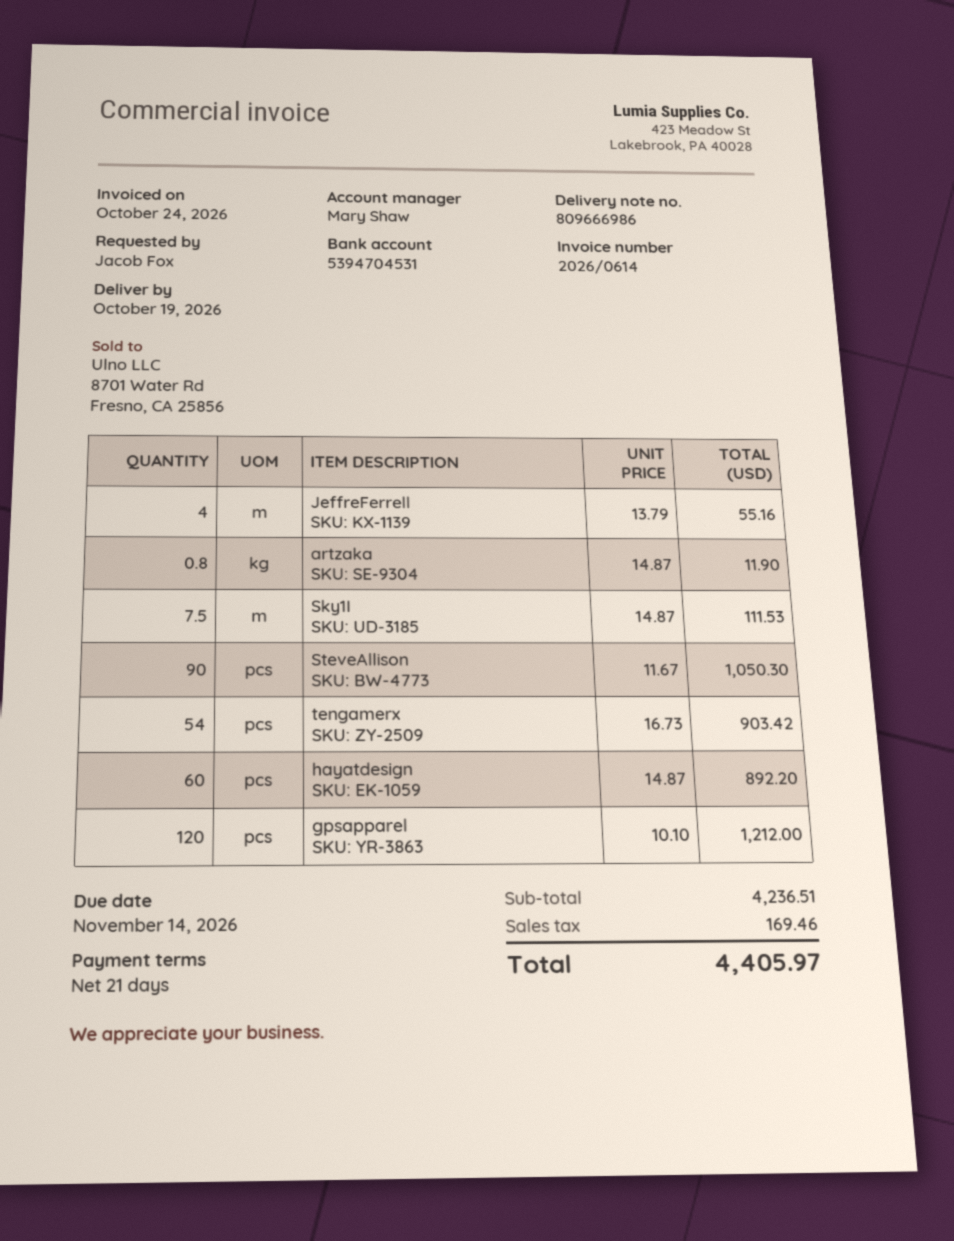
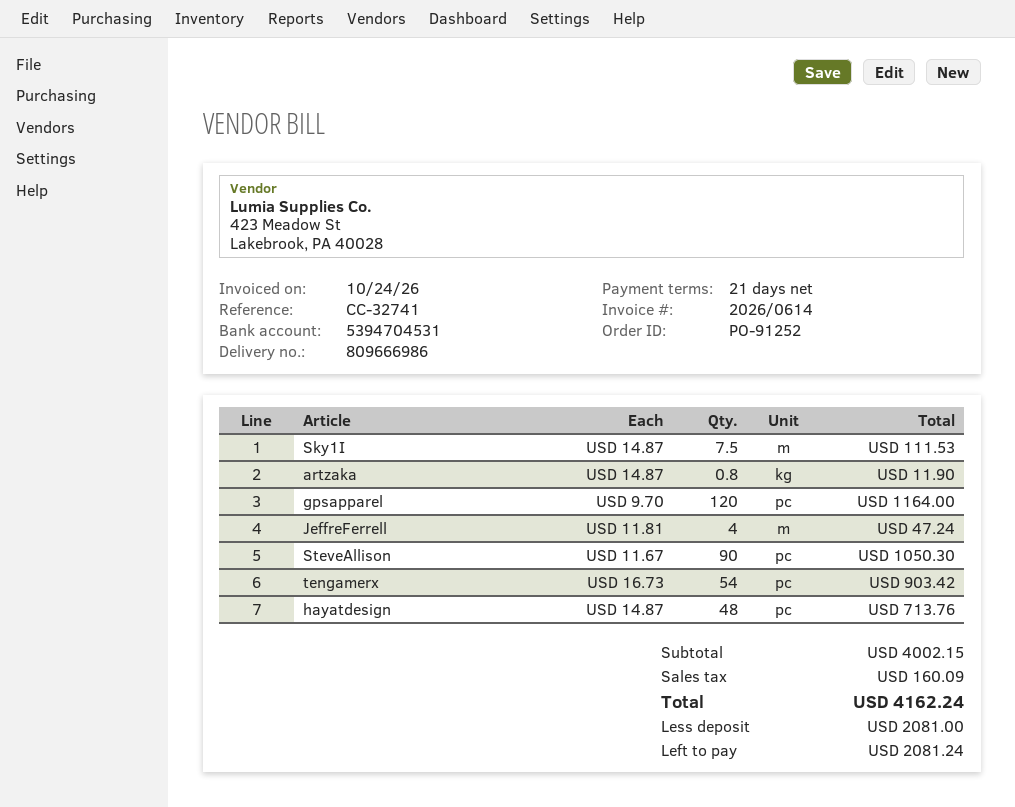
JeffreFerrell: 4 x 13.79 = 55.16 -> 4 x 11.81 = 47.24
hayatdesign: 60 x 14.87 = 892.20 -> 48 x 14.87 = 713.76
gpsapparel: 120 x 10.10 = 1212.00 -> 120 x 9.70 = 1164.00
subtotal: 4236.51 -> 4002.15
tax: 169.46 -> 160.09
total: 4405.97 -> 4162.24

